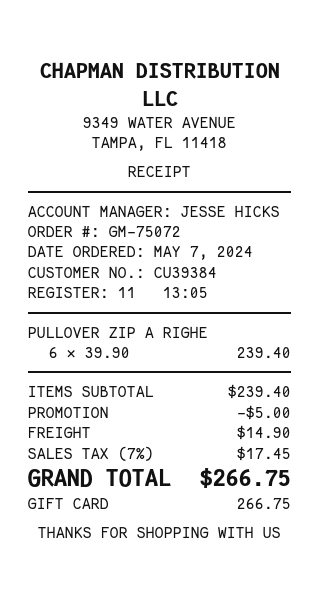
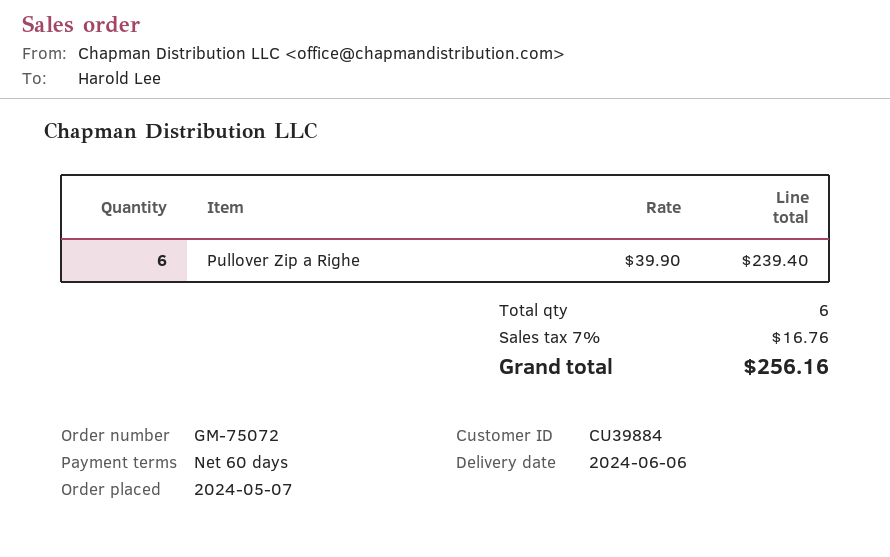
customer number: CU39384 -> CU39884
discount: 5.00 -> none
shipping: 14.90 -> none
tax: 7% = 17.45 -> 7% = 16.76
total: 266.75 -> 256.16

